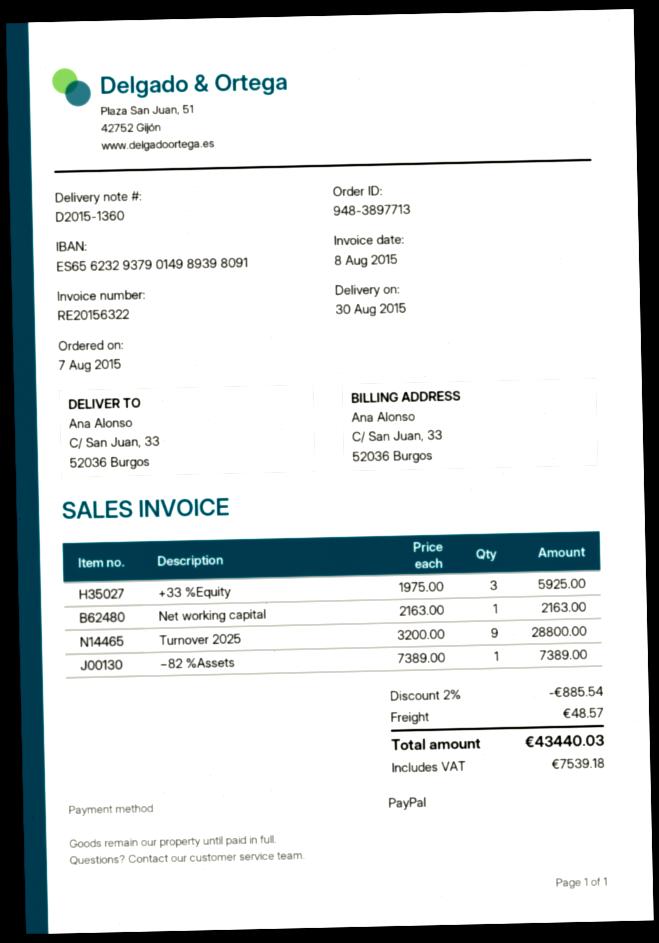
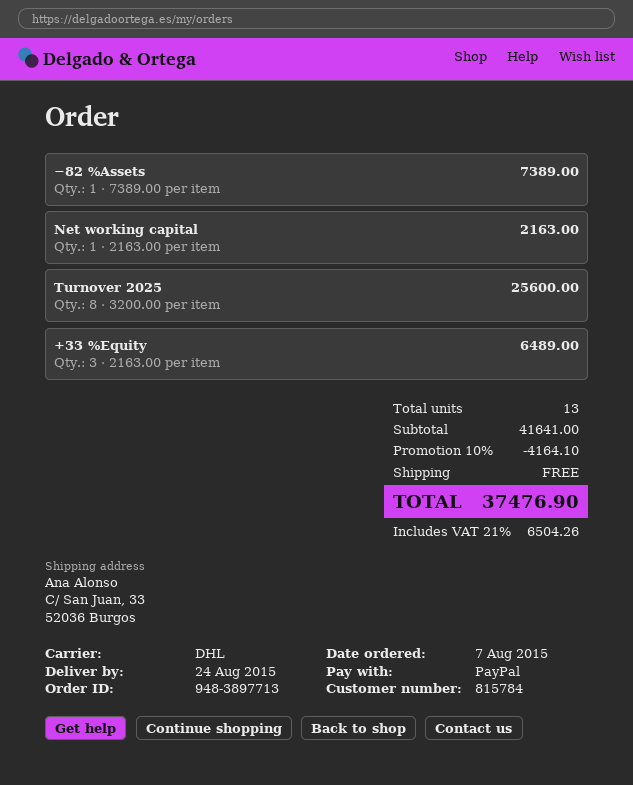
delivery date: 2015-08-30 -> 2015-08-24
+33 %Equity: 3 x 1975.00 = 5925.00 -> 3 x 2163.00 = 6489.00
Turnover 2025: 9 x 3200.00 = 28800.00 -> 8 x 3200.00 = 25600.00
discount: 2% = 885.54 -> 10% = 4164.10
shipping: 48.57 -> 0.00
tax: 7539.18 -> 6504.26
total: 43440.03 -> 37476.90

